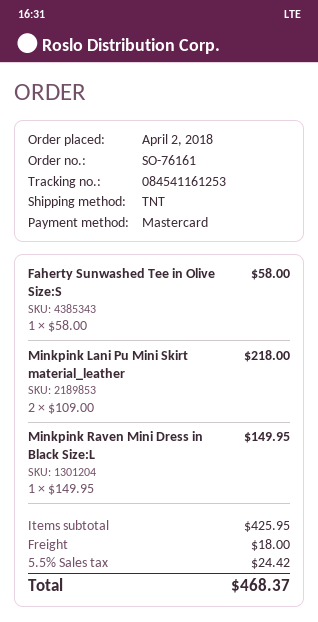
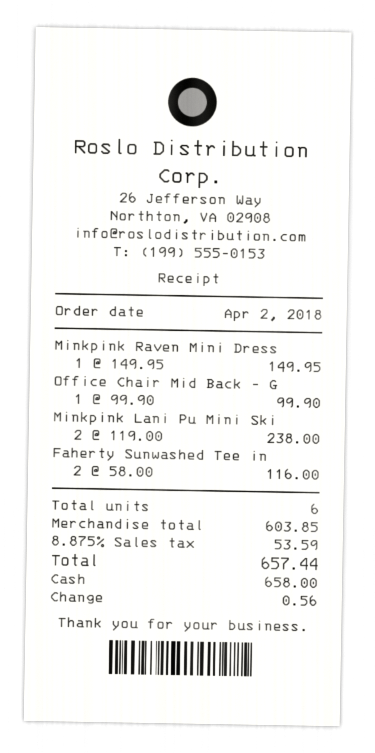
payment method: Mastercard -> cash
Faherty Sunwashed Tee in Olive Size:S: 1 x 58.00 = 58.00 -> 2 x 58.00 = 116.00
Minkpink Lani Pu Mini Skirt material_leather: 2 x 109.00 = 218.00 -> 2 x 119.00 = 238.00
Office Chair Mid Back - G: none -> 1 x 99.90 = 99.90
subtotal: 425.95 -> 603.85
shipping: 18.00 -> none
tax: 5.5% = 24.42 -> 8.875% = 53.59
total: 468.37 -> 657.44

